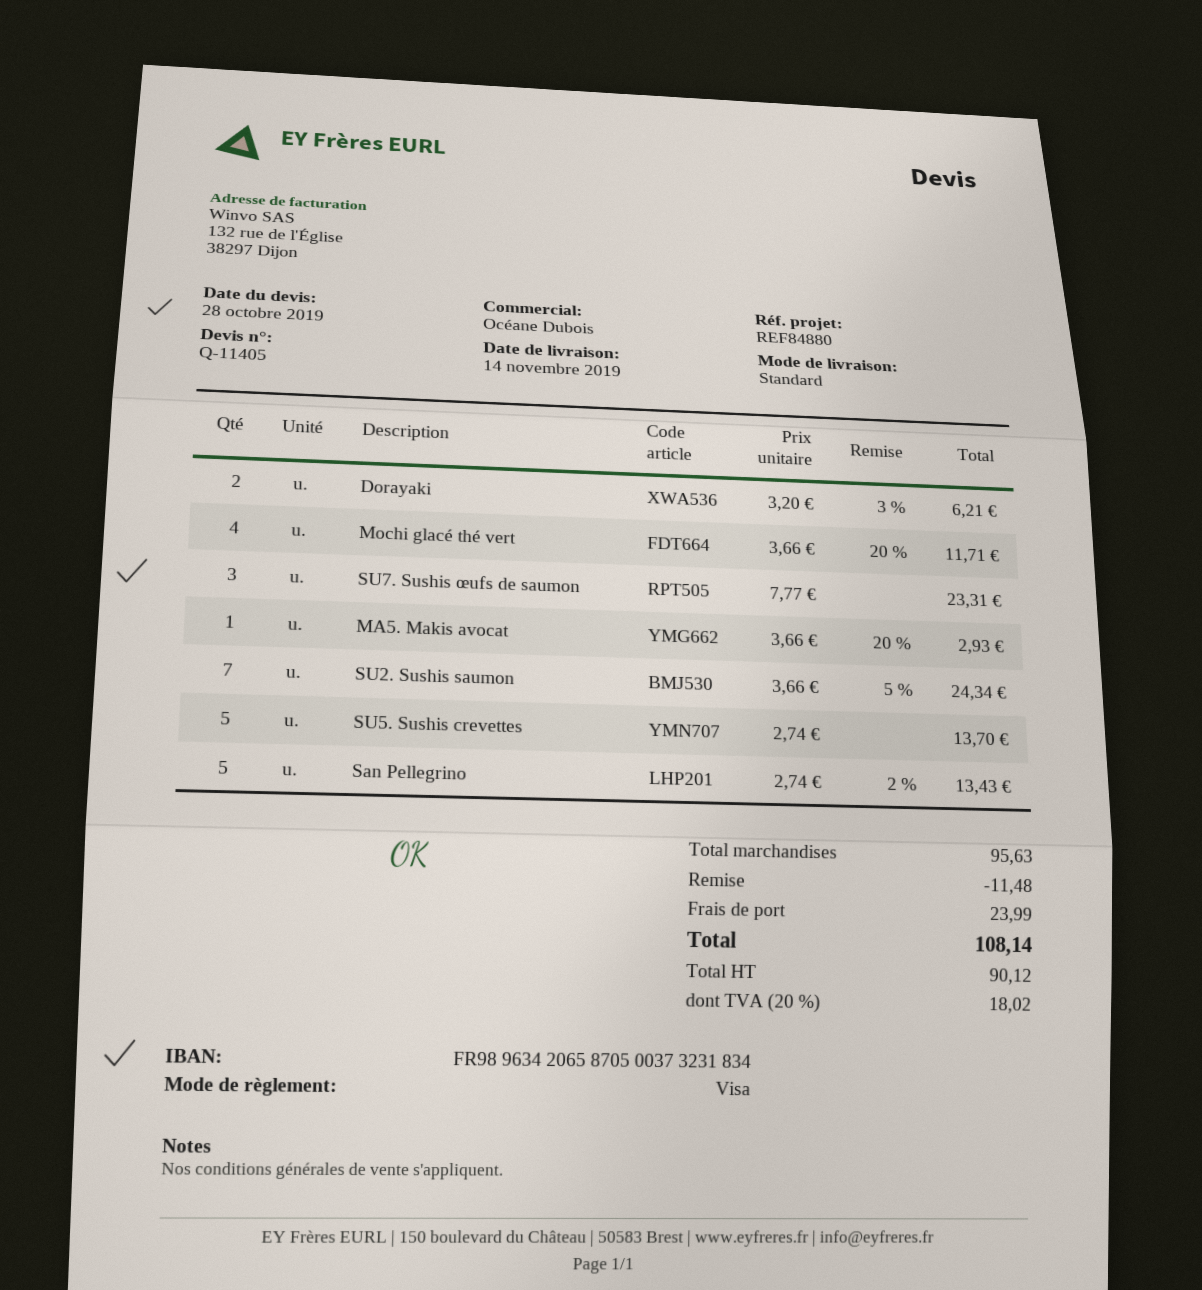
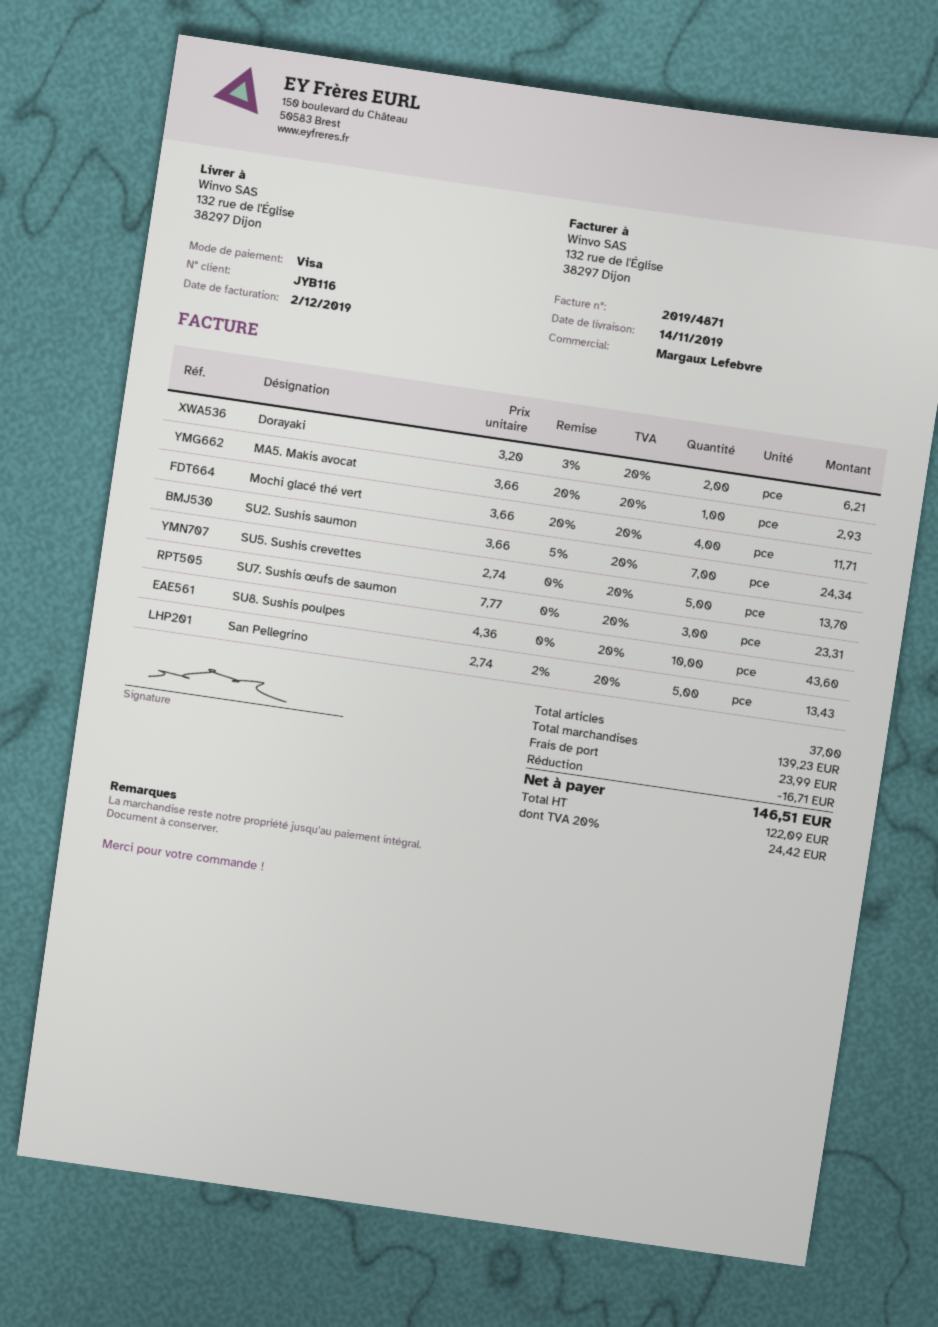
sales rep: Océane Dubois -> Margaux Lefebvre
SU8. Sushis poulpes: none -> 10 x 4.36 = 43.60
subtotal: 95.63 -> 139.23
discount: 11.48 -> 16.71
net: 90.12 -> 122.09
tax: 20% = 18.02 -> 20% = 24.42
total: 108.14 -> 146.51

